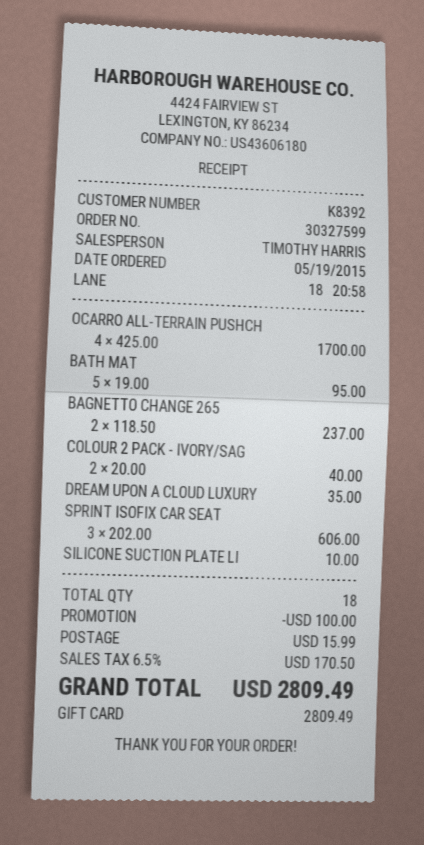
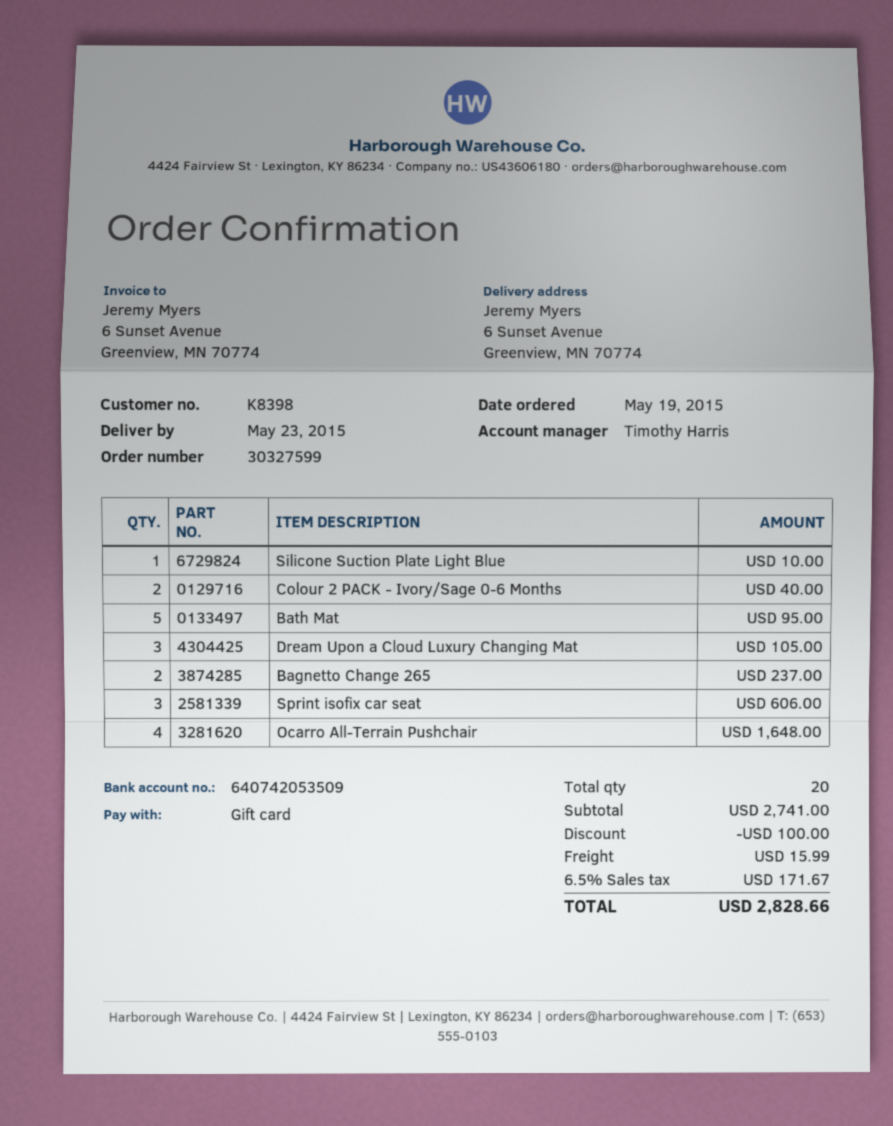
customer number: K8392 -> K8398
OCARRO ALL-TERRAIN PUSHCH: 4 for 1700.00 -> 4 for 1648.00
DREAM UPON A CLOUD LUXURY: 1 for 35.00 -> 3 for 105.00
total quantity: 18 -> 20
tax: 6.5% = 170.50 -> 6.5% = 171.67
total: 2809.49 -> 2828.66

